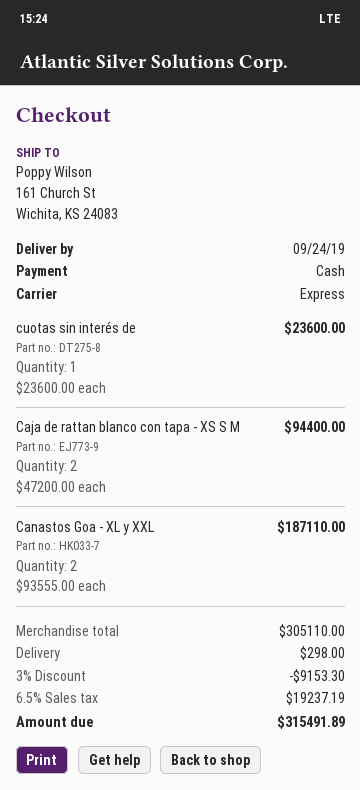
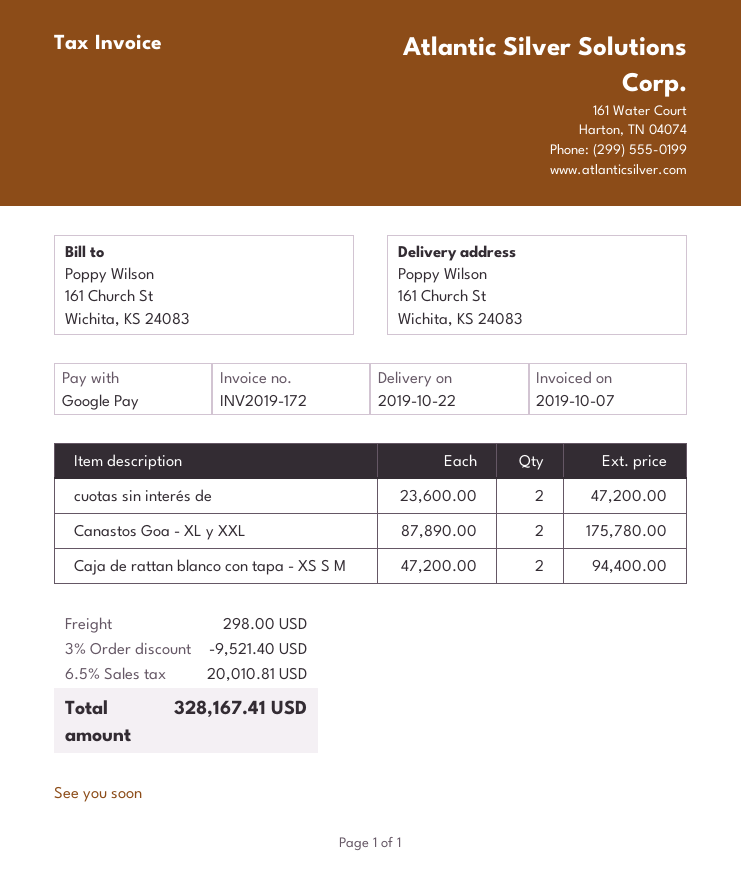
delivery date: 2019-09-24 -> 2019-10-22
payment method: cash -> Google Pay
cuotas sin interés de: 1 x 23600.00 = 23600.00 -> 2 x 23600.00 = 47200.00
Canastos Goa - XL y XXL: 2 x 93555.00 = 187110.00 -> 2 x 87890.00 = 175780.00
discount: 3% = 9153.30 -> 3% = 9521.40
tax: 6.5% = 19237.19 -> 6.5% = 20010.81
total: 315491.89 -> 328167.41

